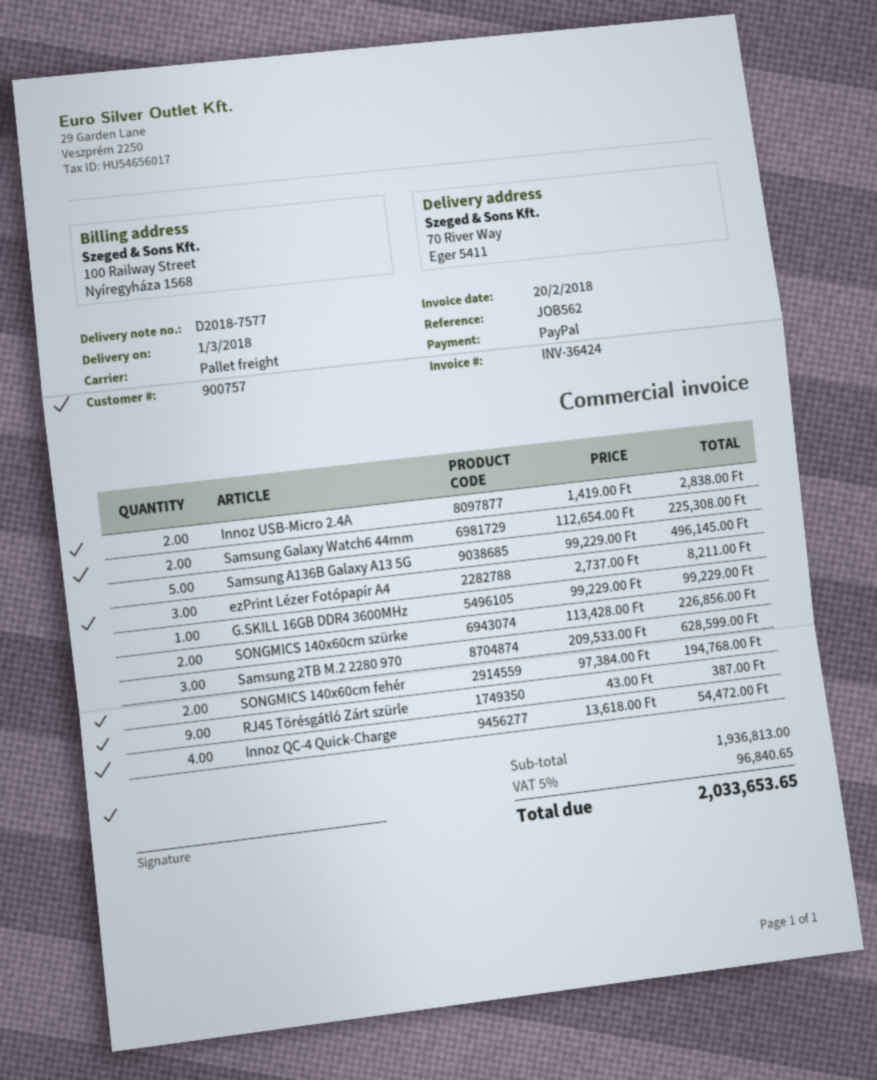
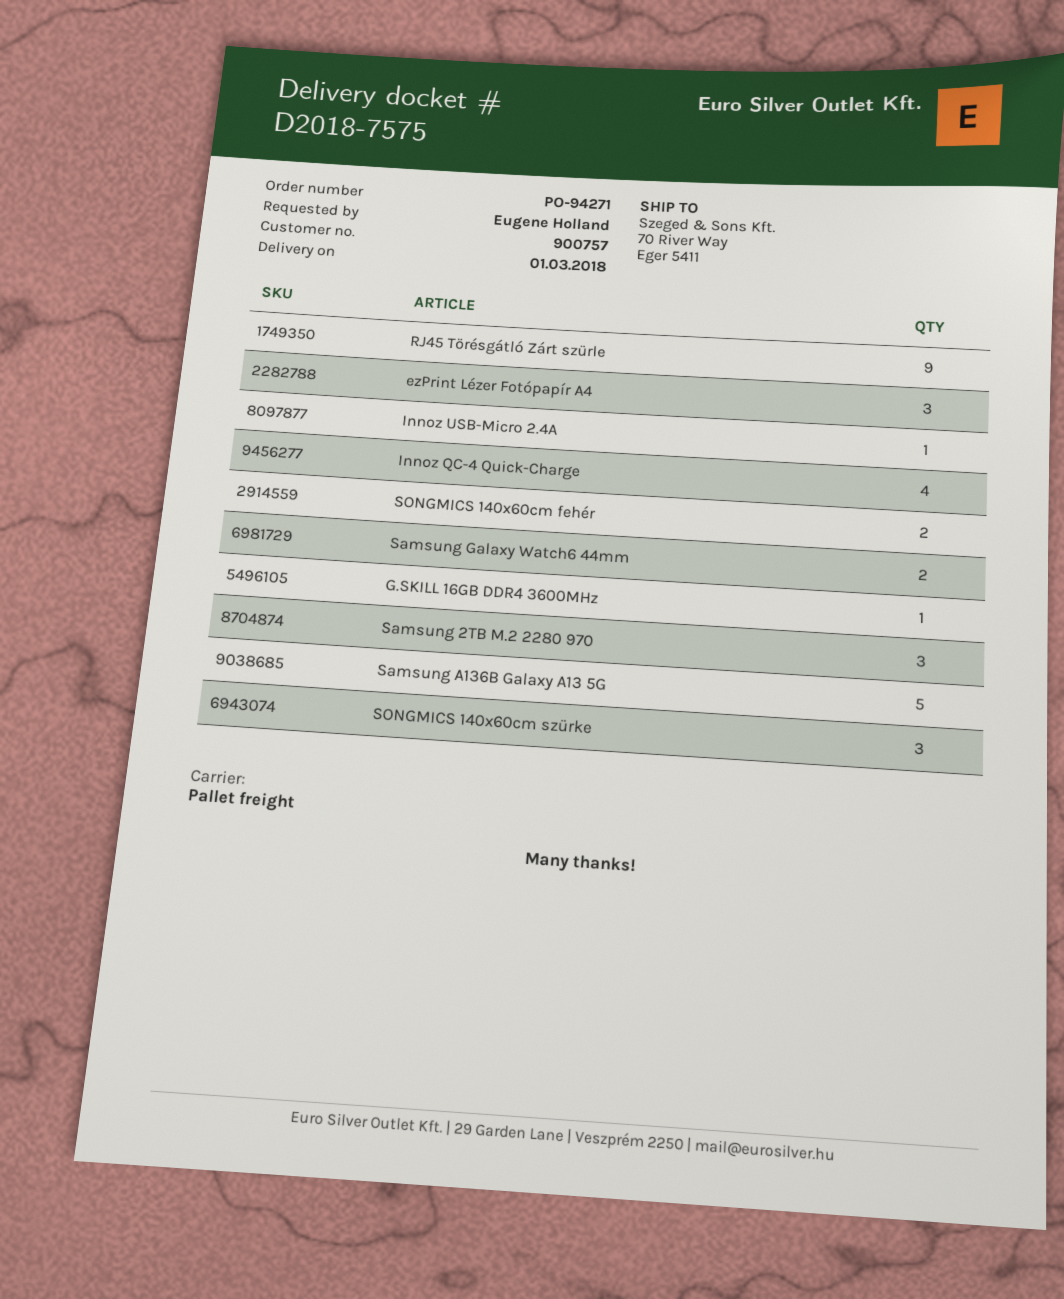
delivery note number: D2018-7577 -> D2018-7575
Innoz USB-Micro 2.4A: 2 -> 1
SONGMICS 140x60cm szürke: 2 -> 3

